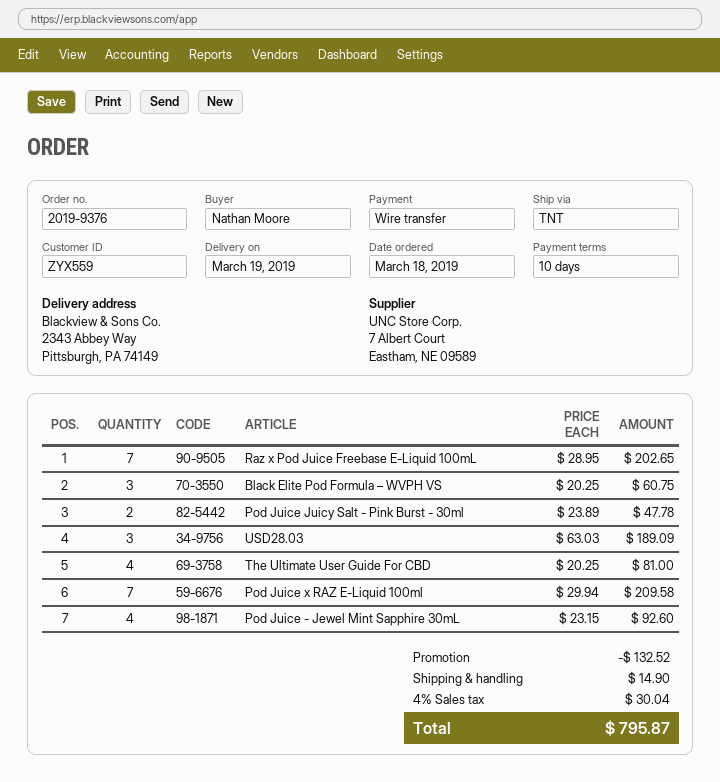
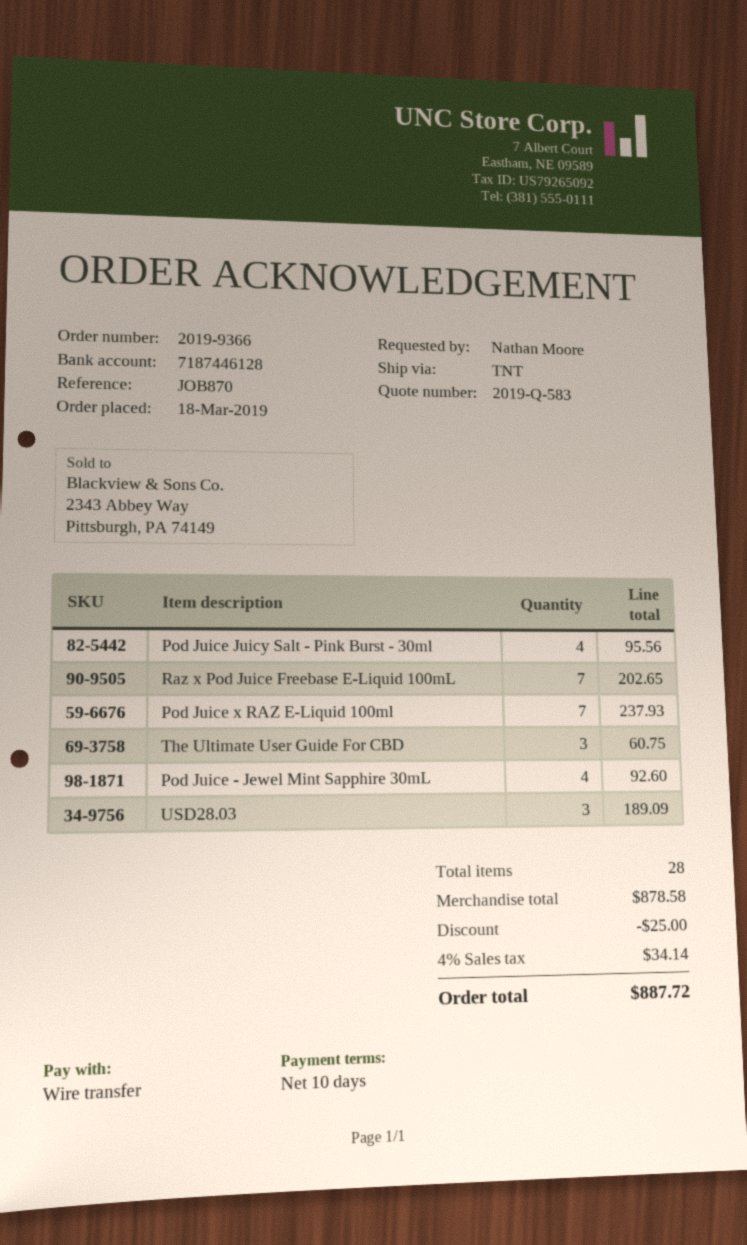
order number: 2019-9376 -> 2019-9366
Black Elite Pod Formula – WVPH VS: 3 for 60.75 -> none
Pod Juice Juicy Salt - Pink Burst - 30ml: 2 for 47.78 -> 4 for 95.56
The Ultimate User Guide For CBD: 4 for 81.00 -> 3 for 60.75
Pod Juice x RAZ E-Liquid 100ml: 7 for 209.58 -> 7 for 237.93
discount: 132.52 -> 25.00
shipping: 14.90 -> none
tax: 4% = 30.04 -> 4% = 34.14
total: 795.87 -> 887.72

